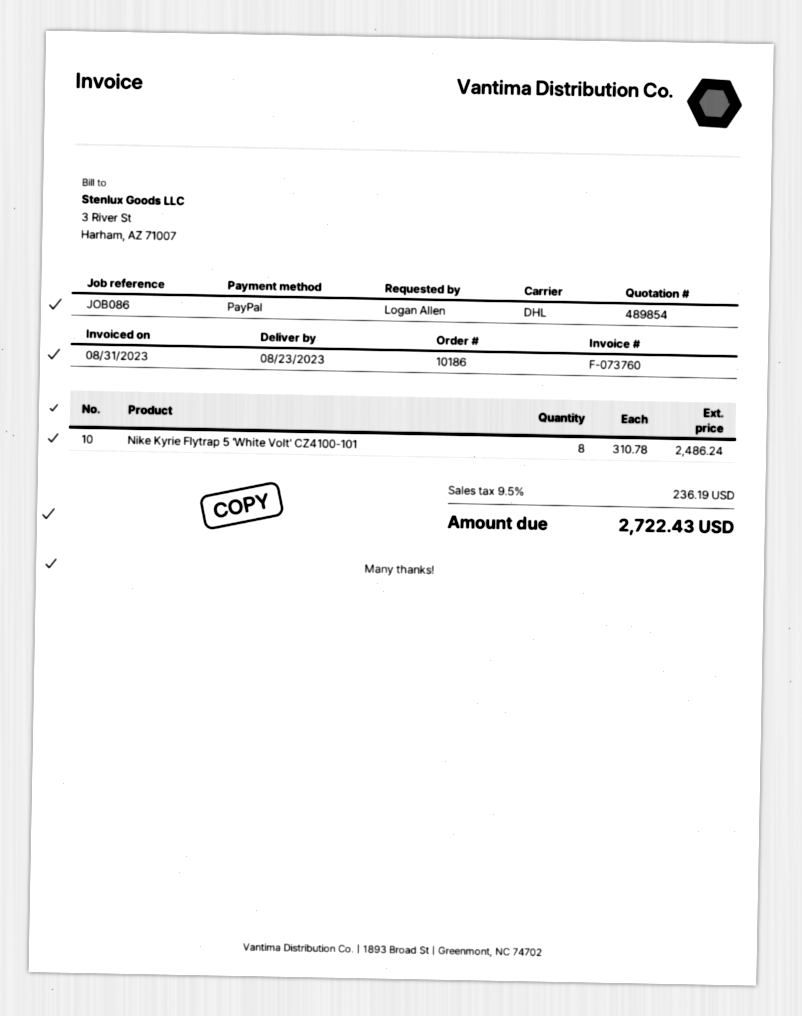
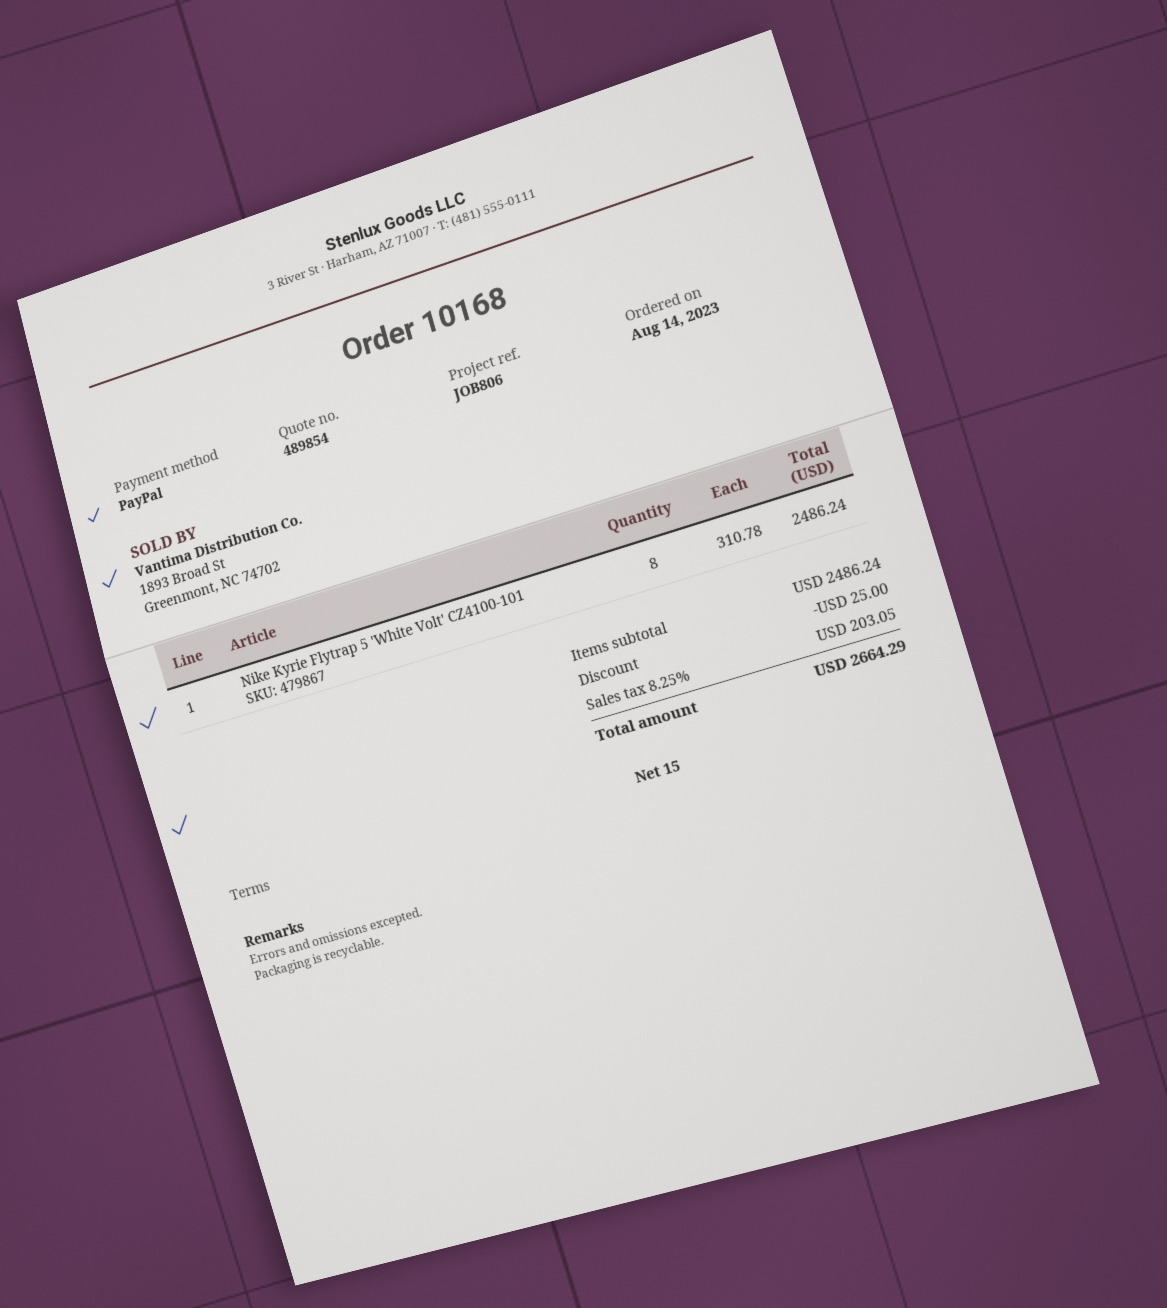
order number: 10186 -> 10168
reference: JOB086 -> JOB806
discount: none -> 25.00
tax: 9.5% = 236.19 -> 8.25% = 203.05
total: 2722.43 -> 2664.29

